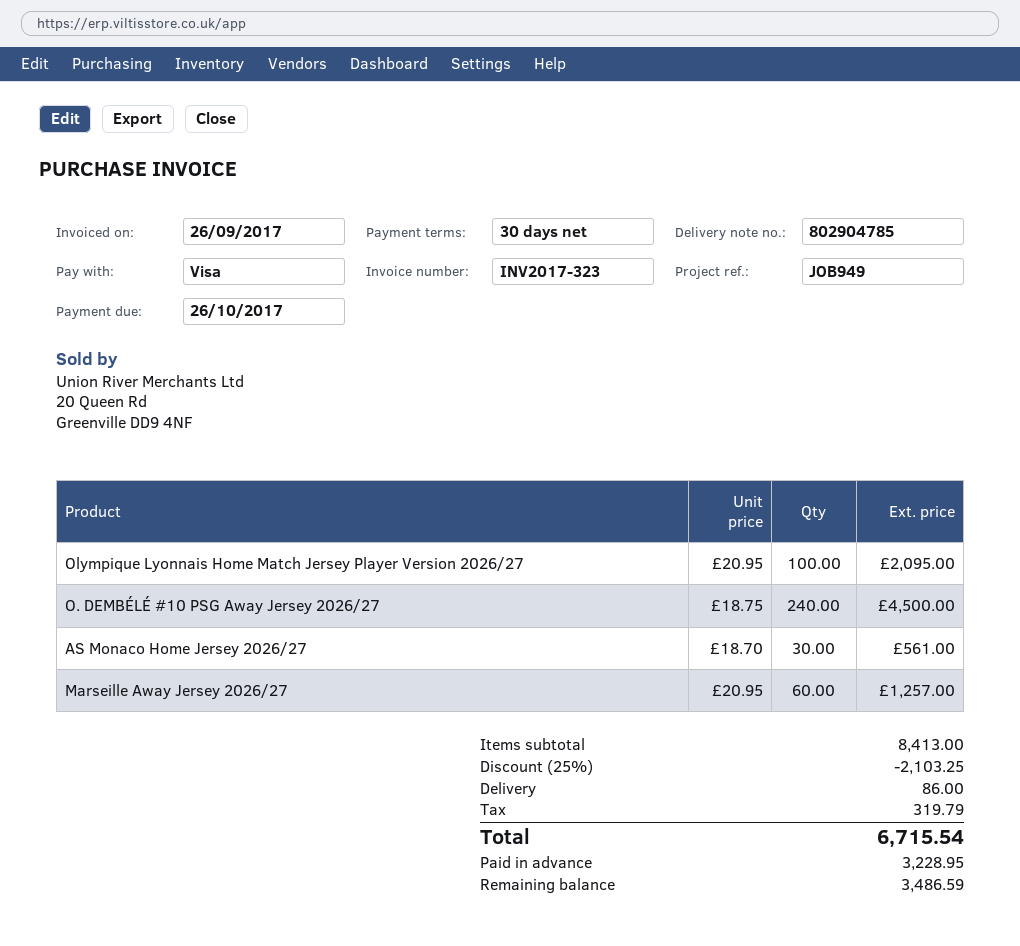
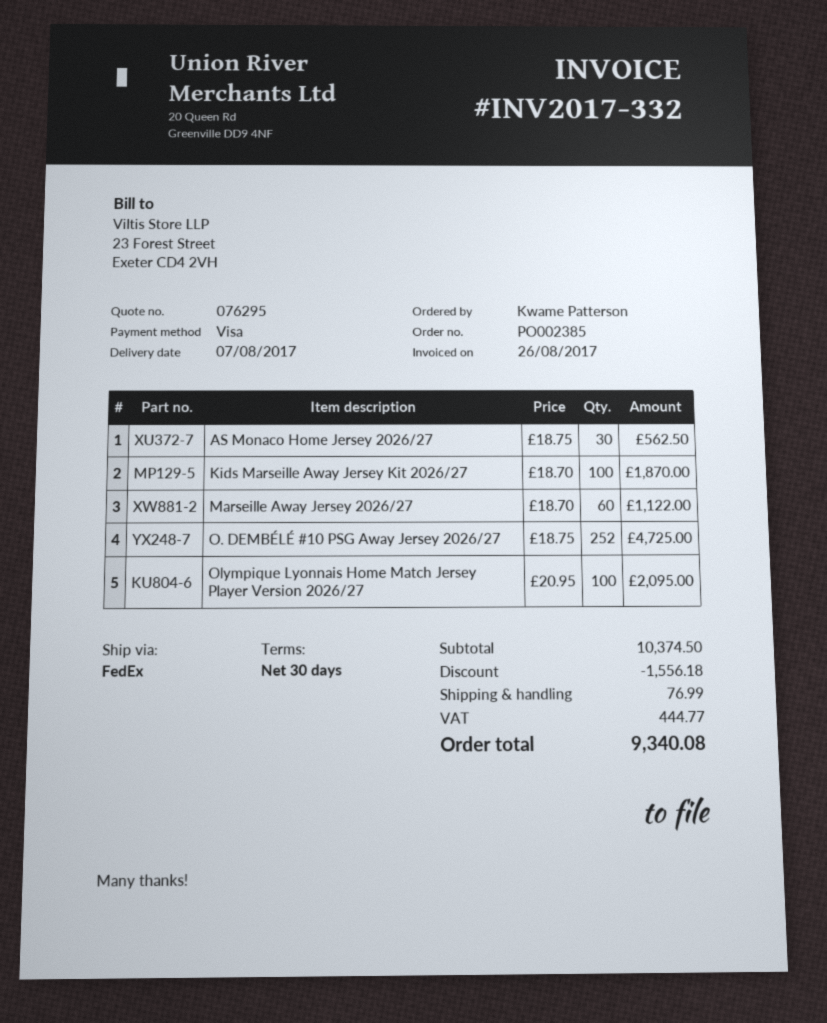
invoice number: INV2017-323 -> INV2017-332
invoice date: 2017-09-26 -> 2017-08-26
O. DEMBÉLÉ #10 PSG Away Jersey 2026/27: 240 x 18.75 = 4500.00 -> 252 x 18.75 = 4725.00
AS Monaco Home Jersey 2026/27: 30 x 18.70 = 561.00 -> 30 x 18.75 = 562.50
Marseille Away Jersey 2026/27: 60 x 20.95 = 1257.00 -> 60 x 18.70 = 1122.00
Kids Marseille Away Jersey Kit 2026/27: none -> 100 x 18.70 = 1870.00
subtotal: 8413.00 -> 10374.50
discount: 2103.25 -> 1556.18
shipping: 86.00 -> 76.99
tax: 319.79 -> 444.77
total: 6715.54 -> 9340.08

